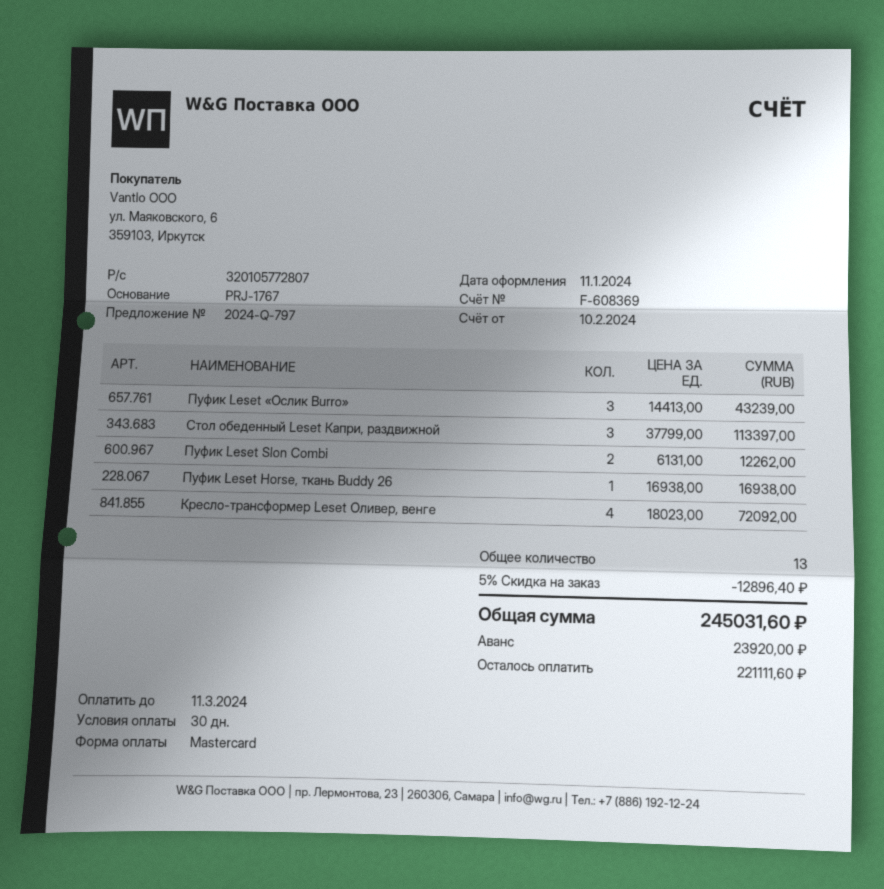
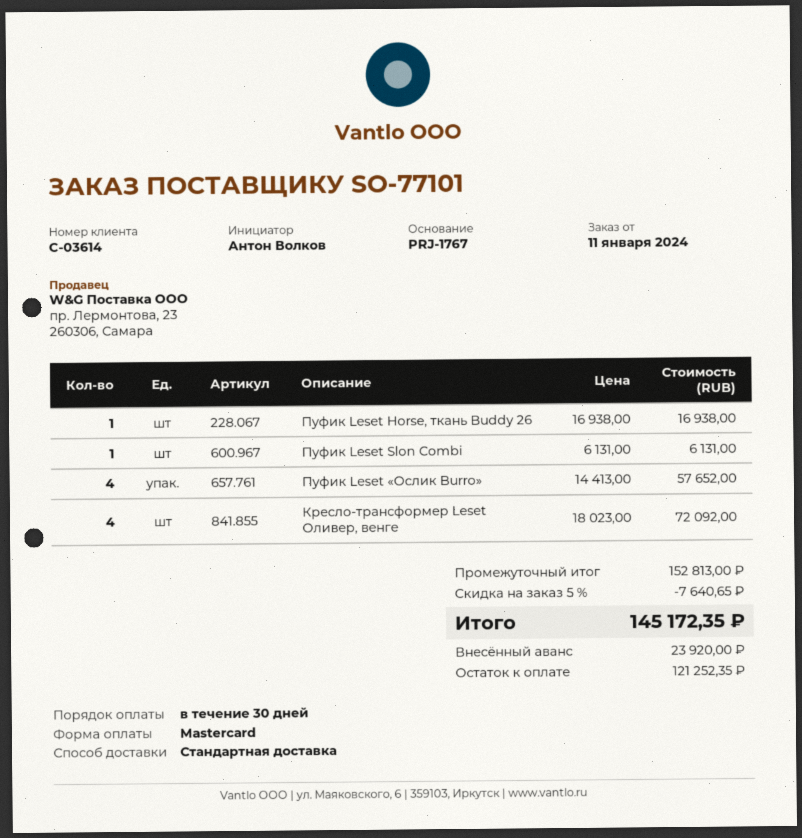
Пуфик Leset «Ослик Burro»: 3 x 14413.00 = 43239.00 -> 4 x 14413.00 = 57652.00
Стол обеденный Leset Капри, раздвижной: 3 x 37799.00 = 113397.00 -> none
Пуфик Leset Slon Combi: 2 x 6131.00 = 12262.00 -> 1 x 6131.00 = 6131.00
discount: 5% = 12896.40 -> 5% = 7640.65
total: 245031.60 -> 145172.35
balance: 221111.60 -> 121252.35

